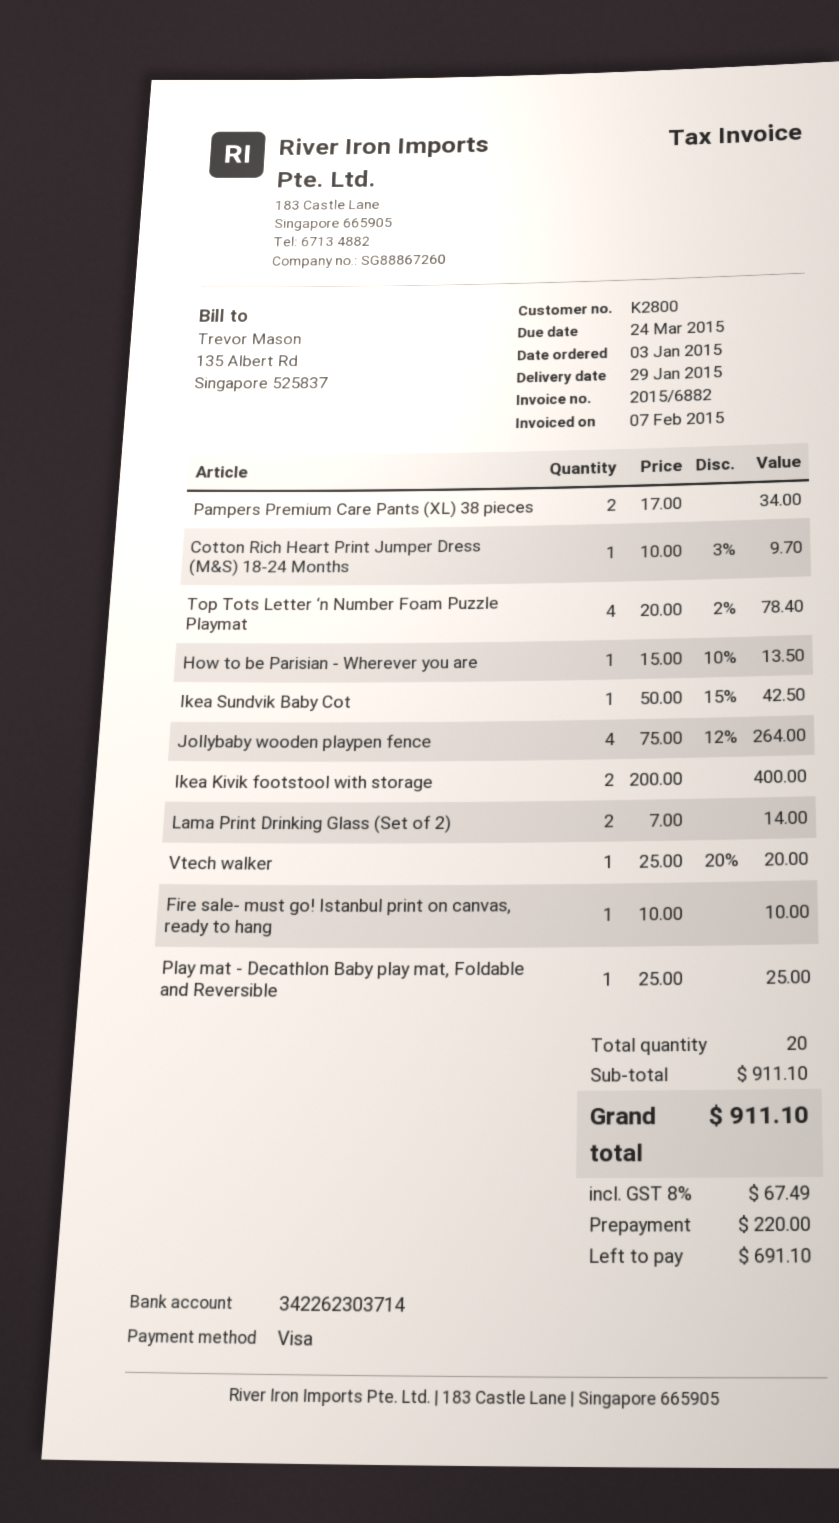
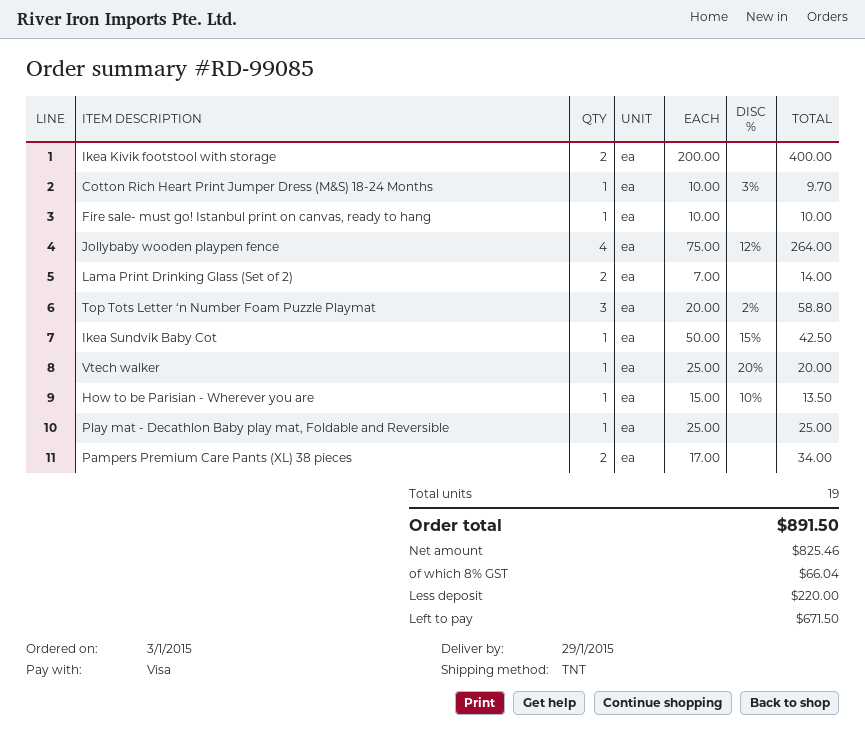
Top Tots Letter ‘n Number Foam Puzzle Playmat: 4 x 20.00 - 2% = 78.40 -> 3 x 20.00 - 2% = 58.80
total quantity: 20 -> 19
tax: 8% = 67.49 -> 8% = 66.04
total: 911.10 -> 891.50
balance: 691.10 -> 671.50

